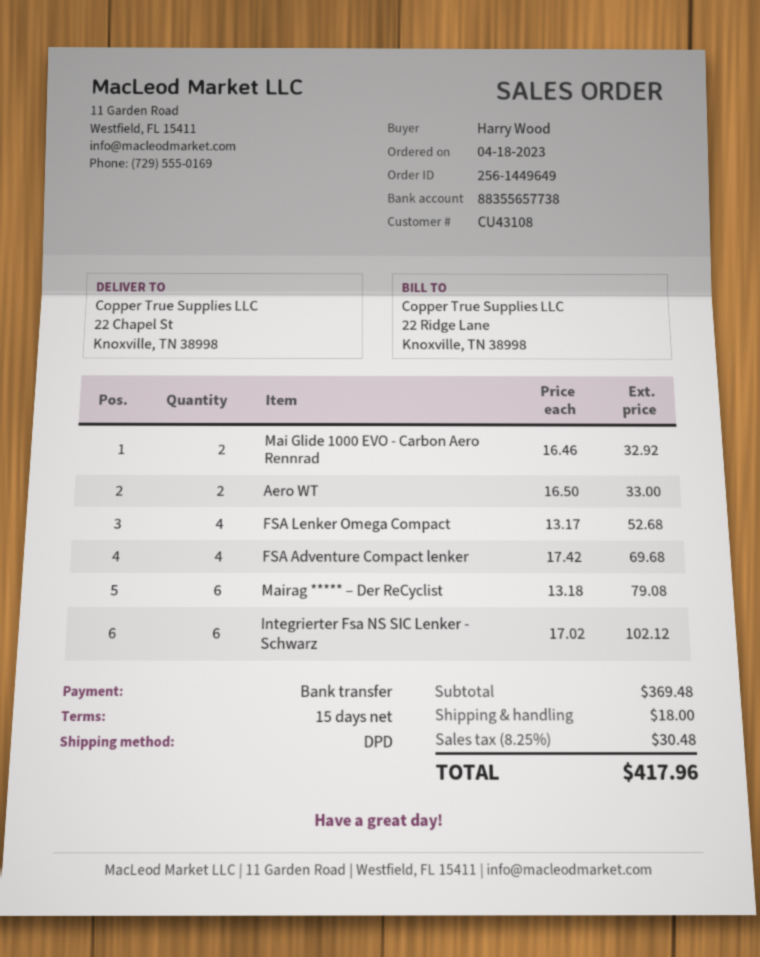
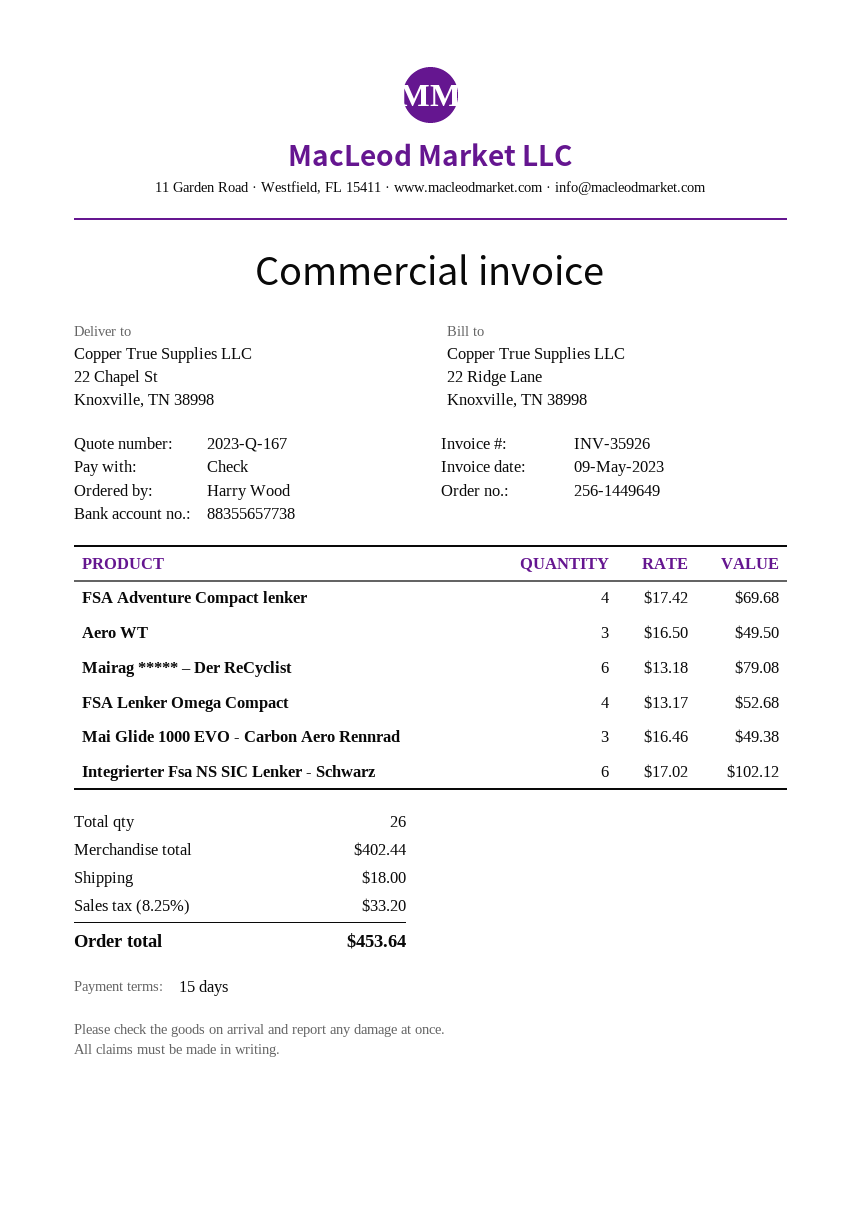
payment method: bank transfer -> cheque
Mai Glide 1000 EVO - Carbon Aero Rennrad: 2 x 16.46 = 32.92 -> 3 x 16.46 = 49.38
Aero WT: 2 x 16.50 = 33.00 -> 3 x 16.50 = 49.50
subtotal: 369.48 -> 402.44
tax: 8.25% = 30.48 -> 8.25% = 33.20
total: 417.96 -> 453.64

